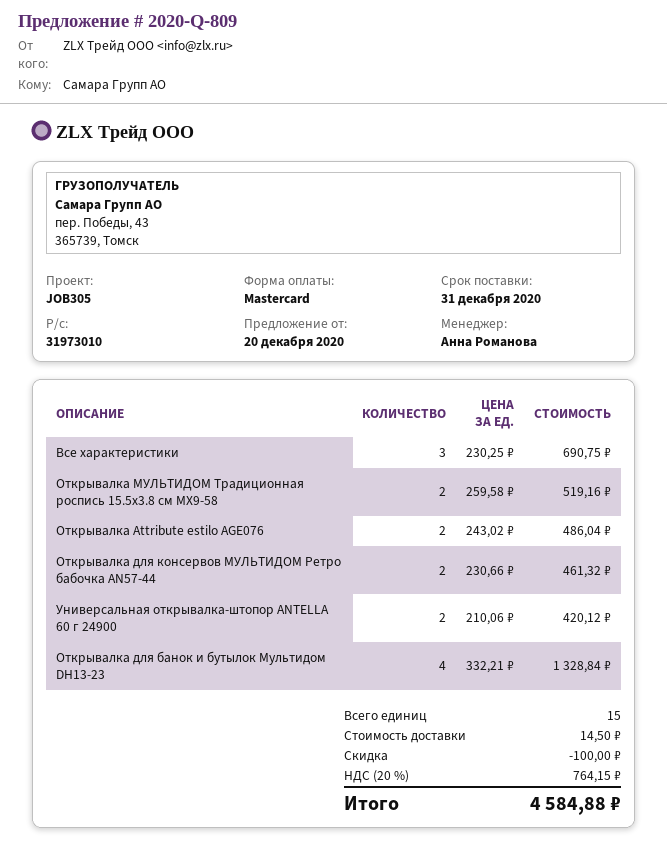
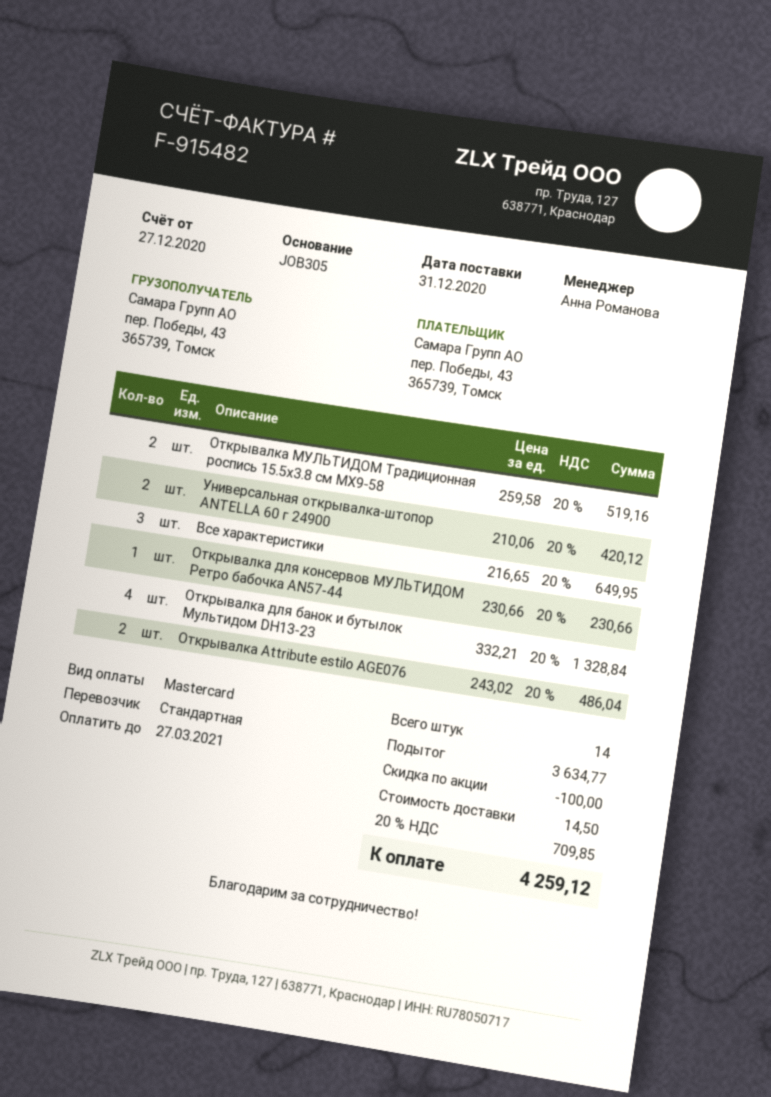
Все характеристики: 3 x 230.25 = 690.75 -> 3 x 216.65 = 649.95
Открывалка для консервов МУЛЬТИДОМ Ретро бабочка AN57-44: 2 x 230.66 = 461.32 -> 1 x 230.66 = 230.66
total quantity: 15 -> 14
tax: 20% = 764.15 -> 20% = 709.85
total: 4584.88 -> 4259.12

